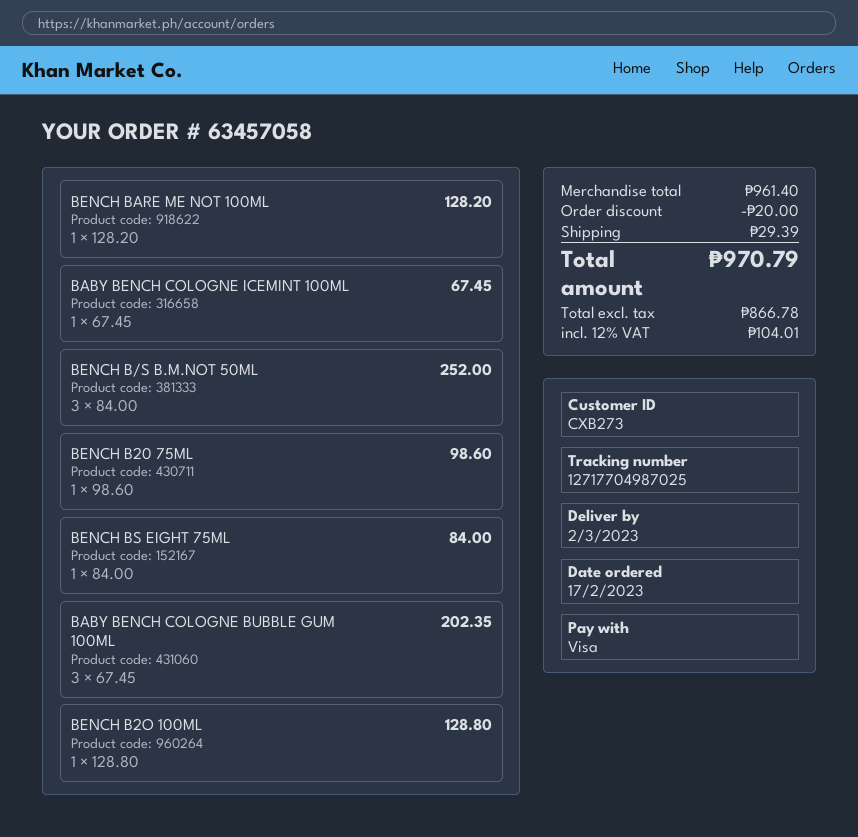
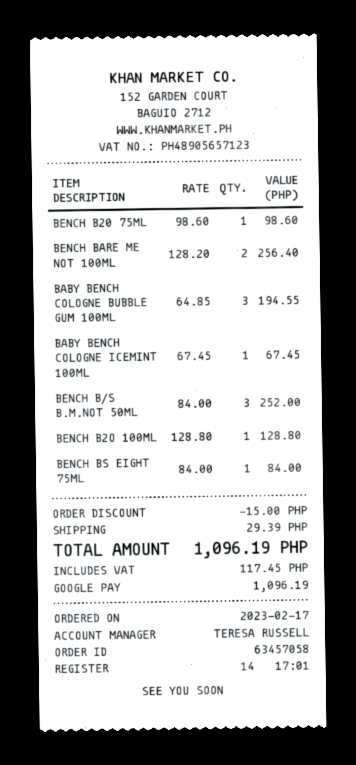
payment method: Visa -> Google Pay
BENCH BARE ME NOT 100ML: 1 x 128.20 = 128.20 -> 2 x 128.20 = 256.40
BABY BENCH COLOGNE BUBBLE GUM 100ML: 3 x 67.45 = 202.35 -> 3 x 64.85 = 194.55
discount: 20.00 -> 15.00
tax: 104.01 -> 117.45
total: 970.79 -> 1096.19

